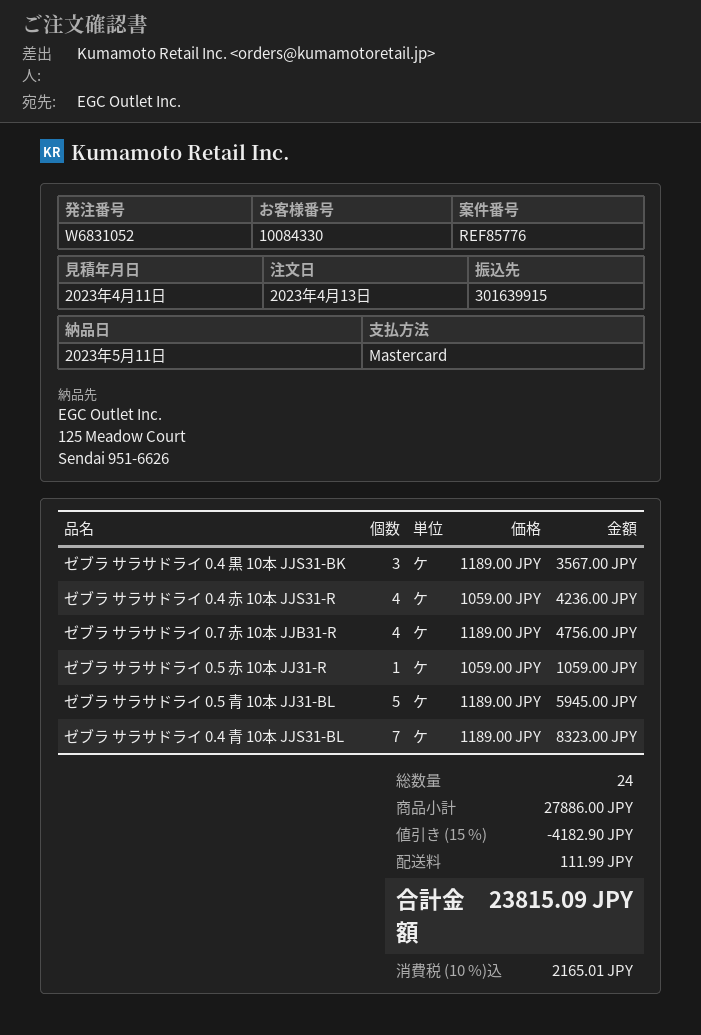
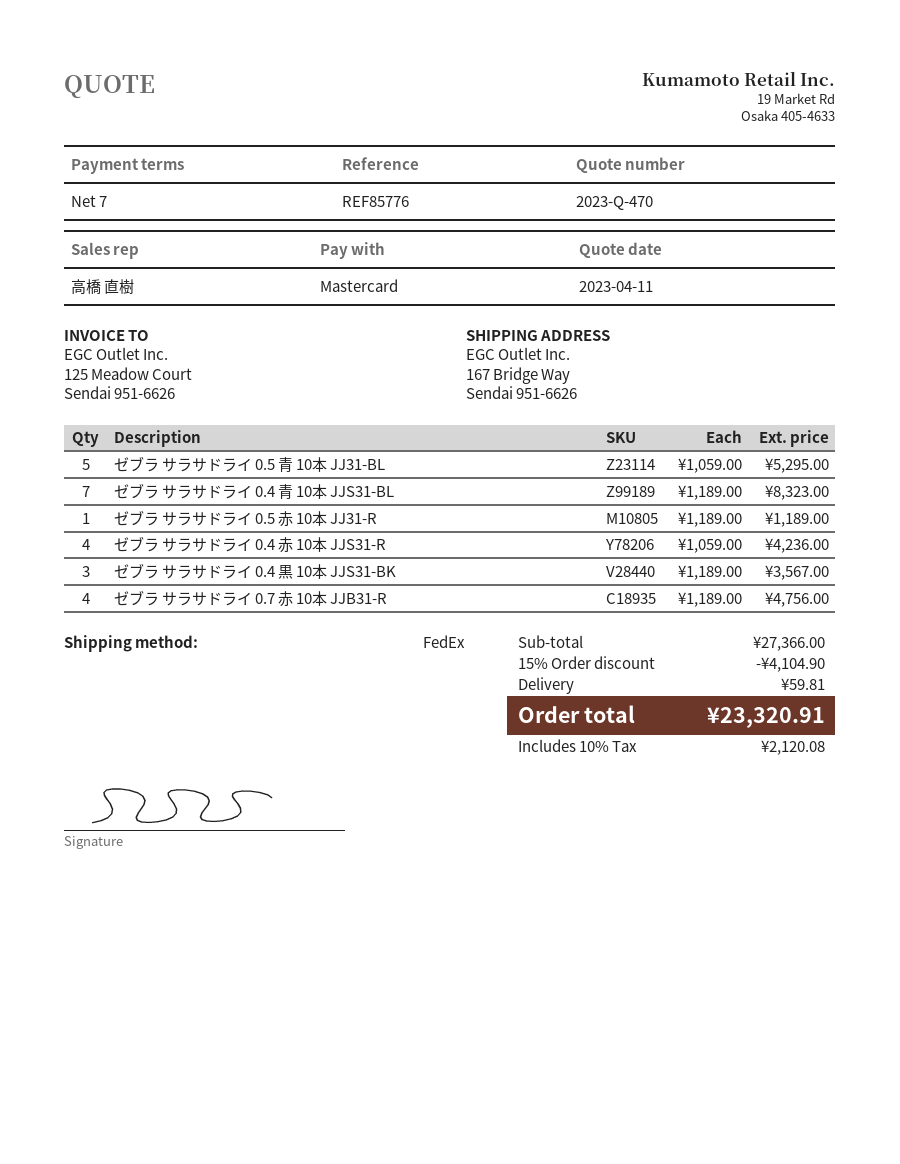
ship to: 125 Meadow Court, Sendai 951-6626 -> 167 Bridge Way, Sendai 951-6626
ゼブラ サラサドライ 0.5 赤 10本 JJ31-R: 1 x 1059.00 = 1059.00 -> 1 x 1189.00 = 1189.00
ゼブラ サラサドライ 0.5 青 10本 JJ31-BL: 5 x 1189.00 = 5945.00 -> 5 x 1059.00 = 5295.00
subtotal: 27886.00 -> 27366.00
discount: 15% = 4182.90 -> 15% = 4104.90
shipping: 111.99 -> 59.81
tax: 10% = 2165.01 -> 10% = 2120.08
total: 23815.09 -> 23320.91

